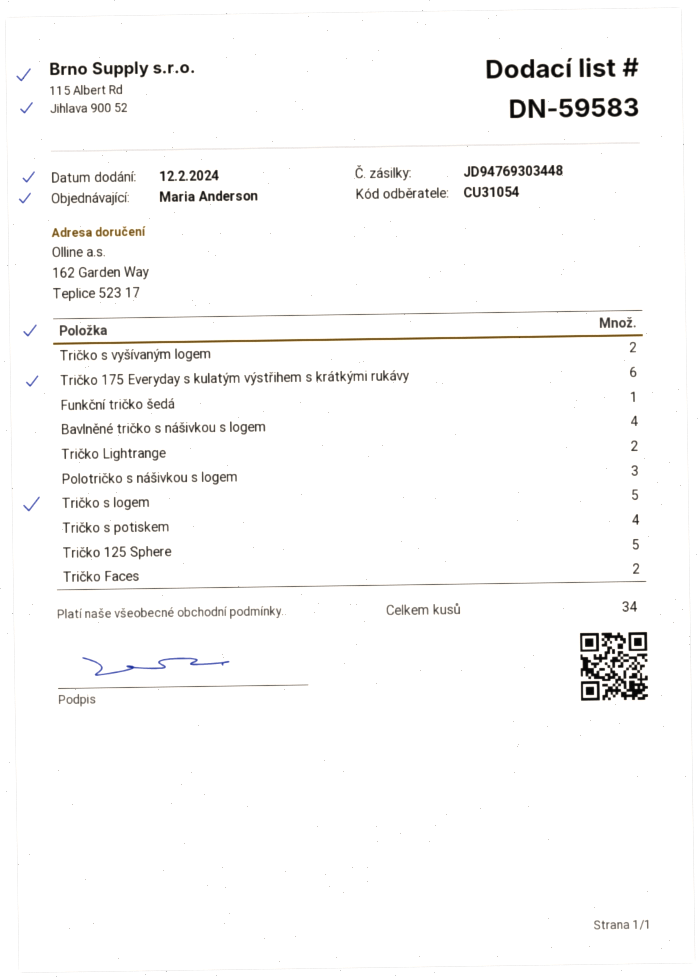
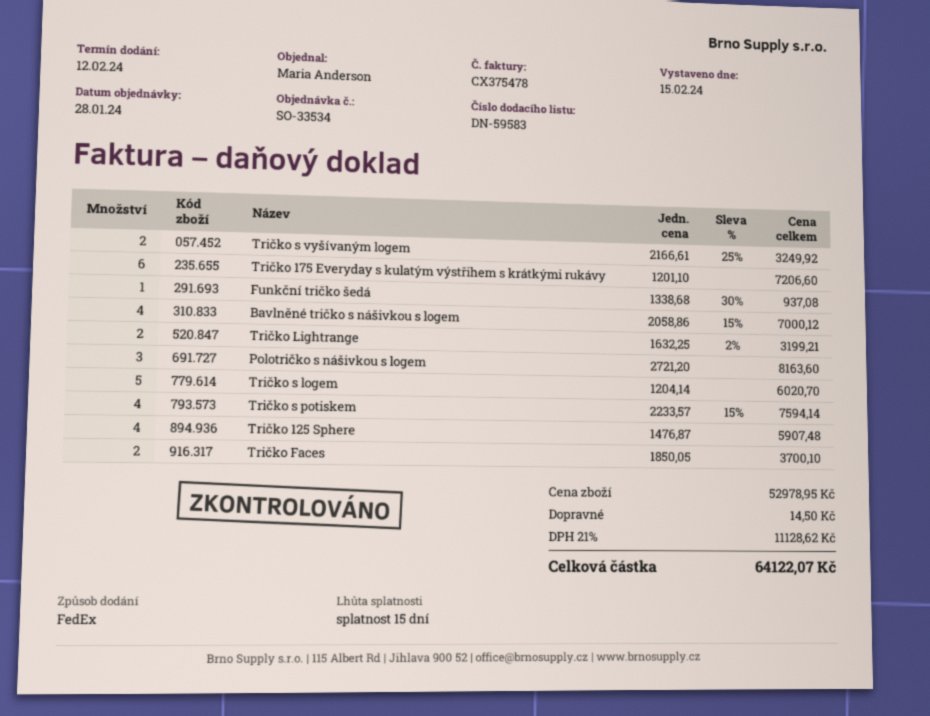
Tričko 125 Sphere: 5 -> 4

